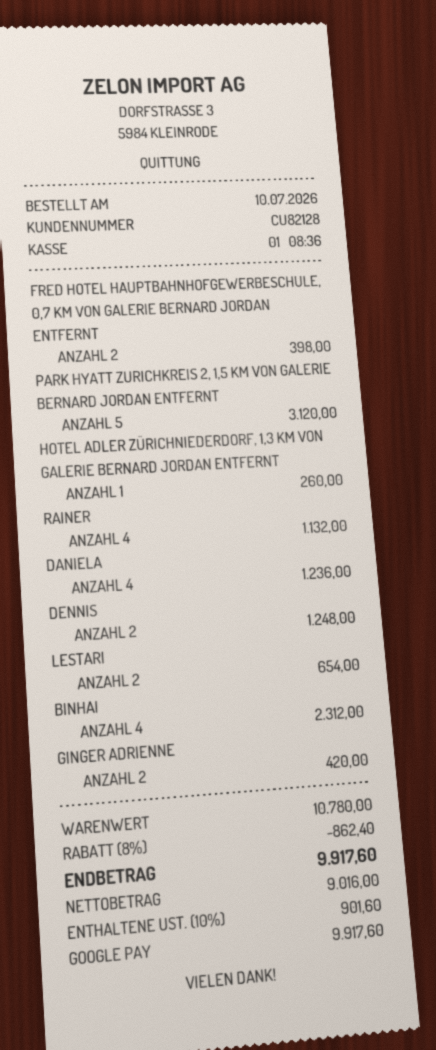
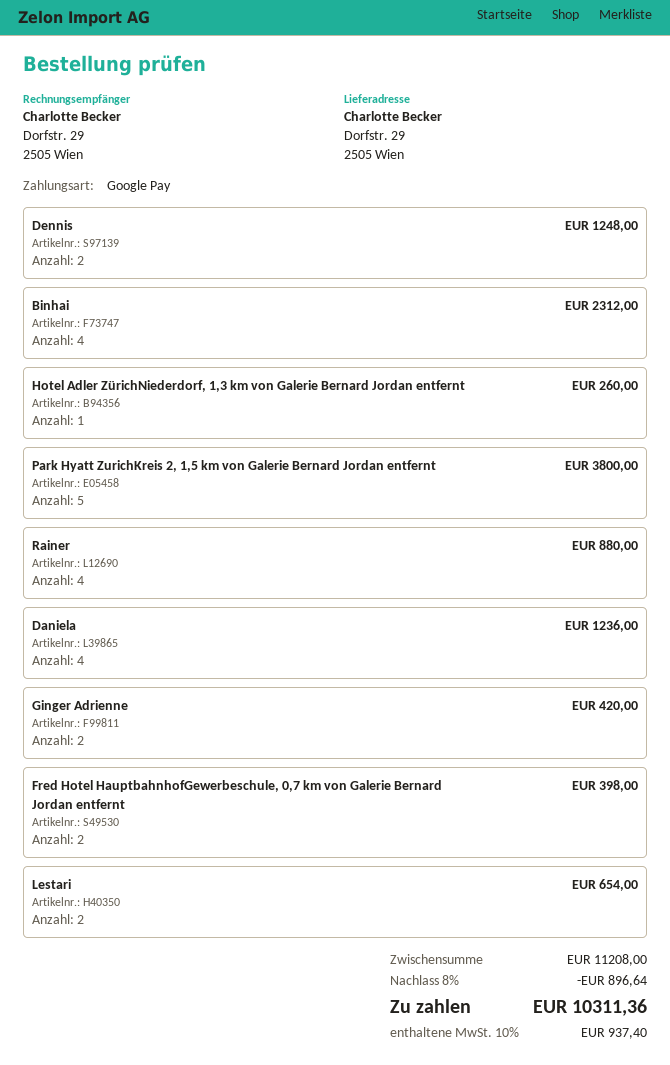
PARK HYATT ZURICHKREIS 2, 1,5 KM VON GALERIE BERNARD JORDAN ENTFERNT: 5 for 3120.00 -> 5 for 3800.00
RAINER: 4 for 1132.00 -> 4 for 880.00
subtotal: 10780.00 -> 11208.00
discount: 8% = 862.40 -> 8% = 896.64
tax: 10% = 901.60 -> 10% = 937.40
total: 9917.60 -> 10311.36

